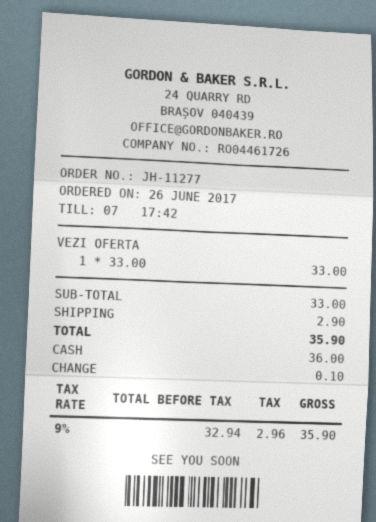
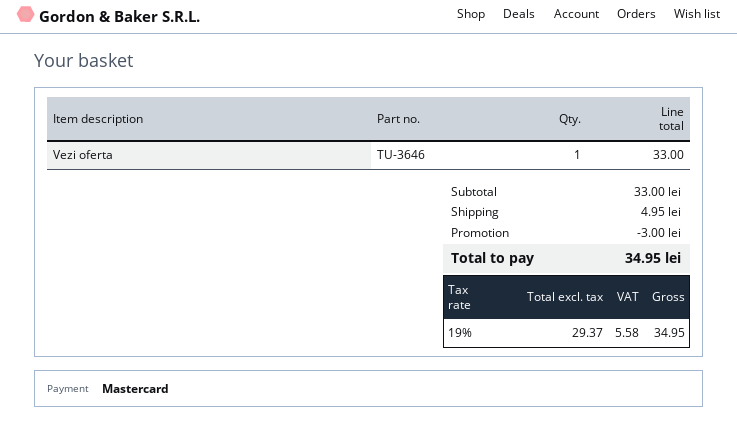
payment method: cash -> Mastercard
discount: none -> 3.00
shipping: 2.90 -> 4.95
net: 32.94 -> 29.37
tax: 9% = 2.96 -> 19% = 5.58
total: 35.90 -> 34.95

